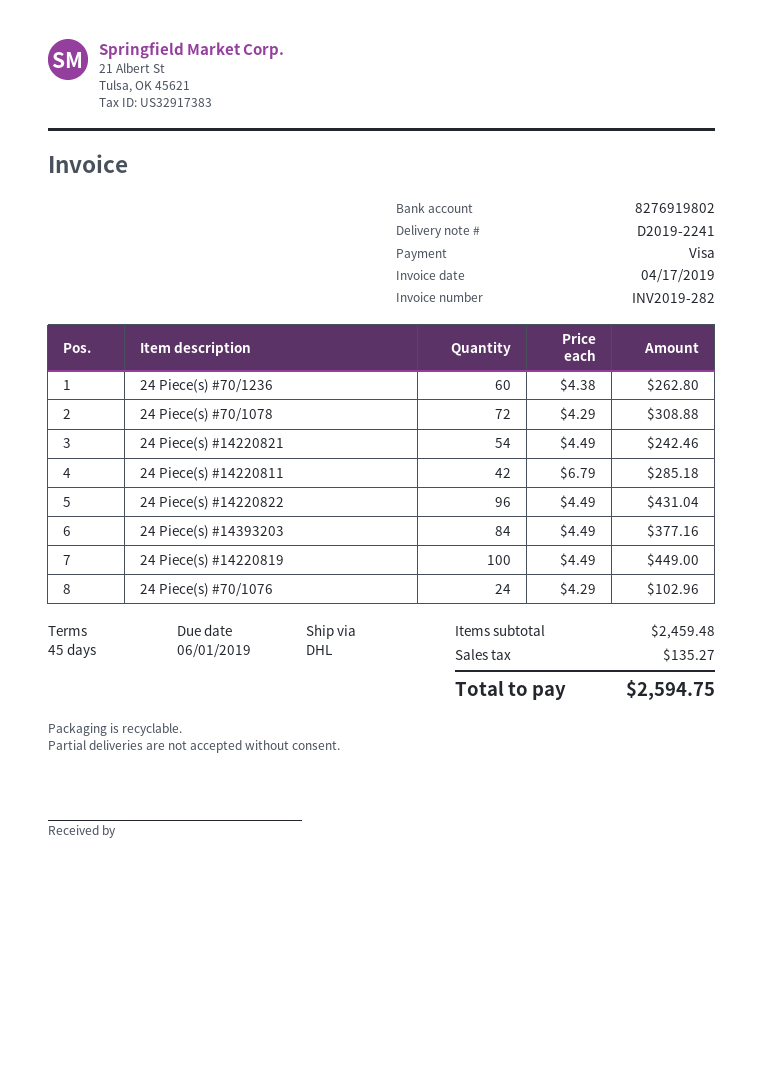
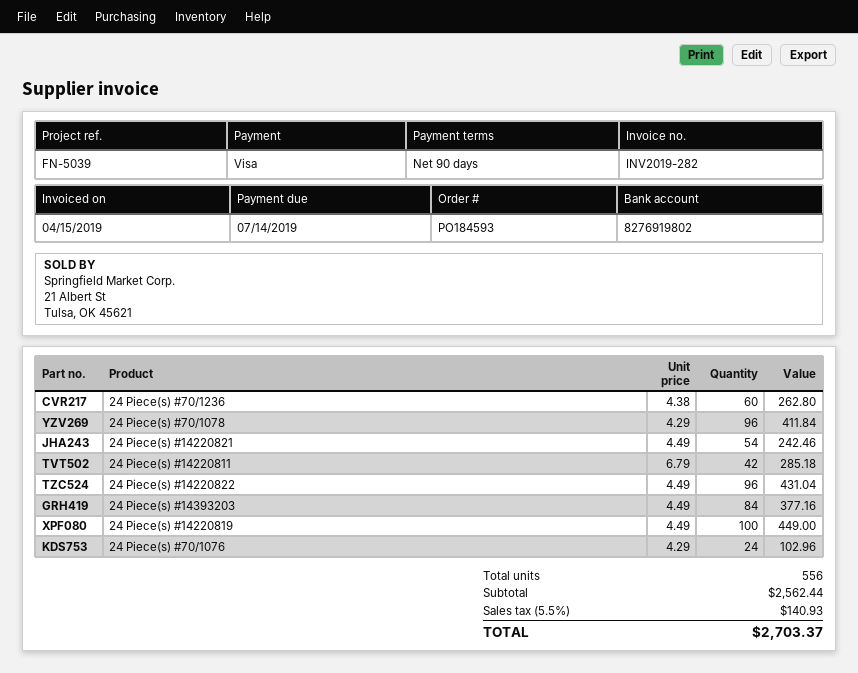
invoice date: 2019-04-17 -> 2019-04-15
payment terms: 45 days -> 90 days
due date: 2019-06-01 -> 2019-07-14
24 Piece(s) #70/1078: 72 x 4.29 = 308.88 -> 96 x 4.29 = 411.84
subtotal: 2459.48 -> 2562.44
tax: 135.27 -> 140.93
total: 2594.75 -> 2703.37

